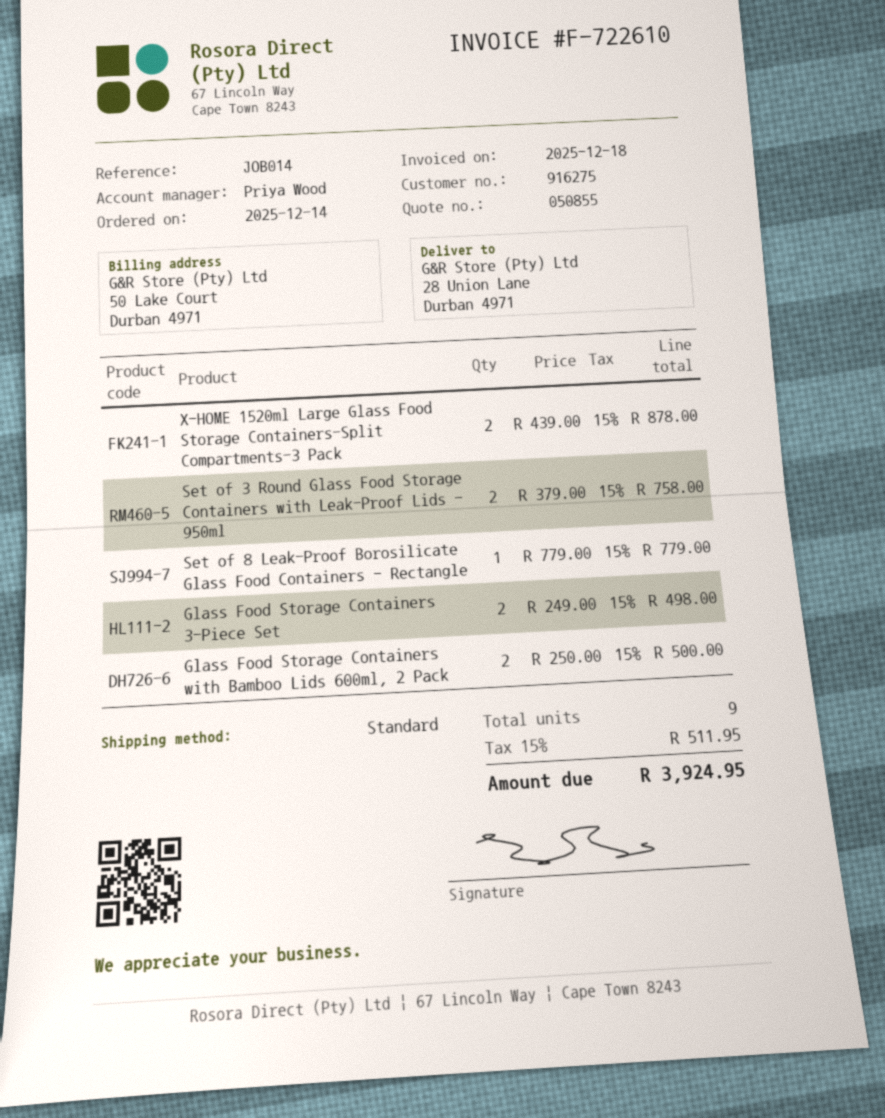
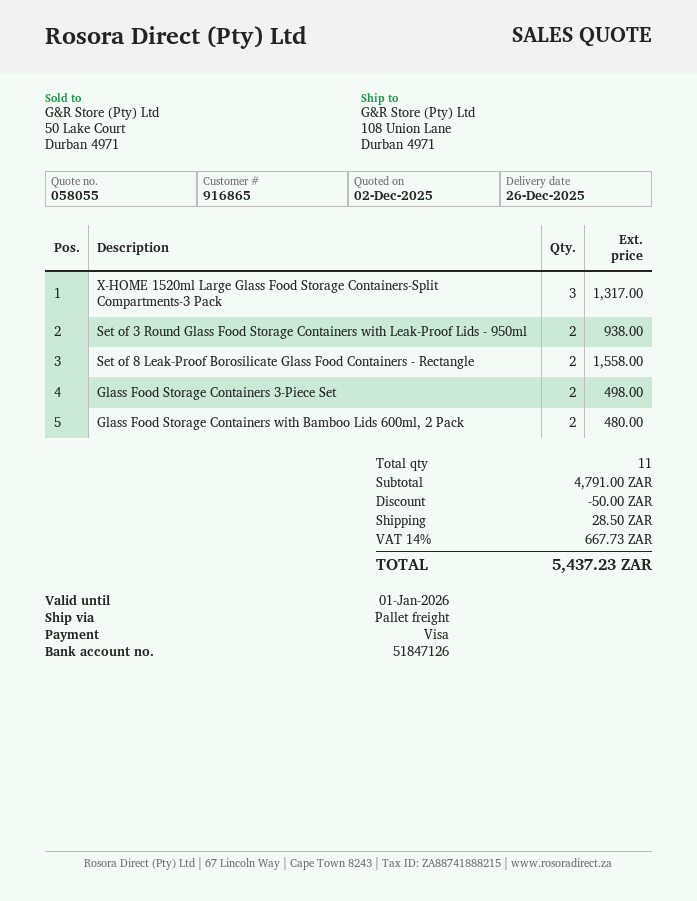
quote number: 050855 -> 058055
customer number: 916275 -> 916865
shipping method: standard -> pallet freight
ship to: 28 Union Lane, Durban 4971 -> 108 Union Lane, Durban 4971
X-HOME 1520ml Large Glass Food Storage Containers-Split Compartments-3 Pack: 2 for 878.00 -> 3 for 1317.00
Set of 3 Round Glass Food Storage Containers with Leak-Proof Lids - 950ml: 2 for 758.00 -> 2 for 938.00
Set of 8 Leak-Proof Borosilicate Glass Food Containers - Rectangle: 1 for 779.00 -> 2 for 1558.00
Glass Food Storage Containers with Bamboo Lids 600ml, 2 Pack: 2 for 500.00 -> 2 for 480.00
total quantity: 9 -> 11
discount: none -> 50.00
shipping: none -> 28.50
tax: 15% = 511.95 -> 14% = 667.73
total: 3924.95 -> 5437.23

